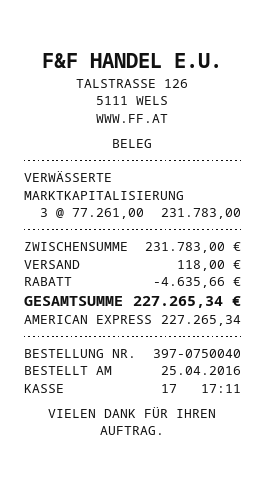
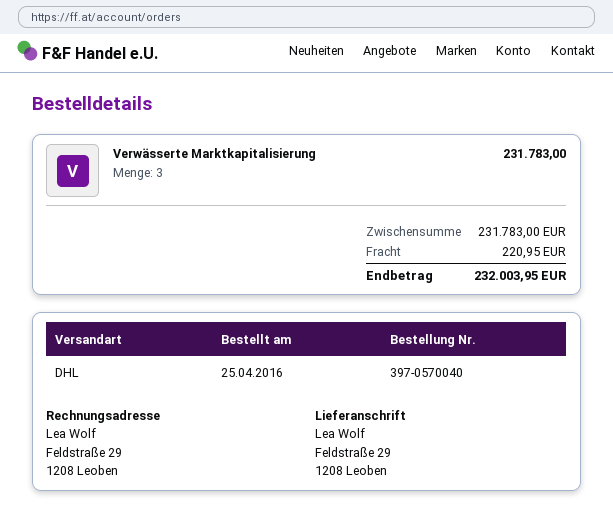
order number: 397-0750040 -> 397-0570040
discount: 4635.66 -> none
shipping: 118.00 -> 220.95
total: 227265.34 -> 232003.95

